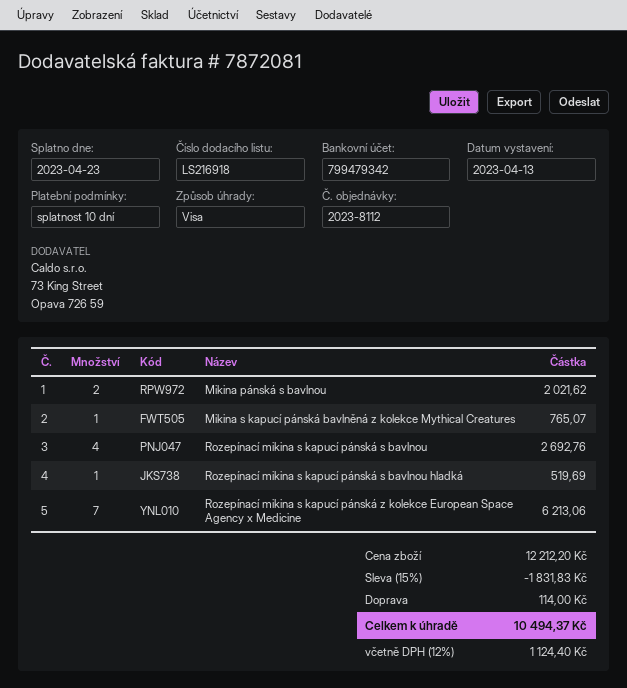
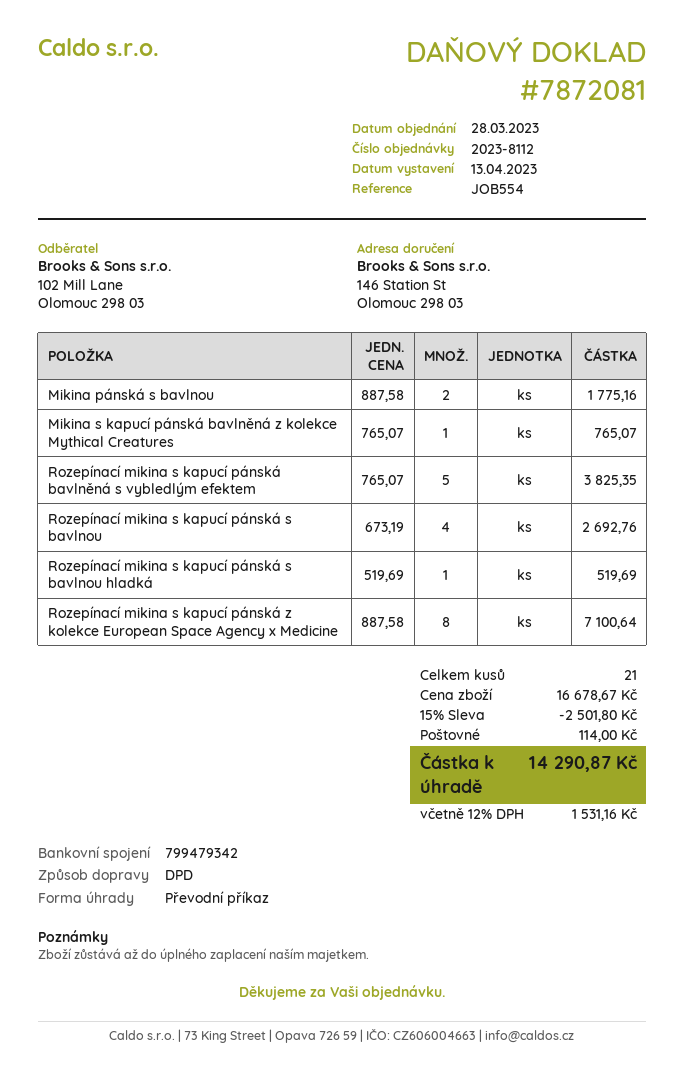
payment method: Visa -> bank transfer
Mikina pánská s bavlnou: 2 for 2021.62 -> 2 for 1775.16
Rozepínací mikina s kapucí pánská z kolekce European Space Agency x Medicine: 7 for 6213.06 -> 8 for 7100.64
Rozepínací mikina s kapucí pánská bavlněná s vybledlým efektem: none -> 5 for 3825.35
subtotal: 12212.20 -> 16678.67
discount: 15% = 1831.83 -> 15% = 2501.80
tax: 12% = 1124.40 -> 12% = 1531.16
total: 10494.37 -> 14290.87

